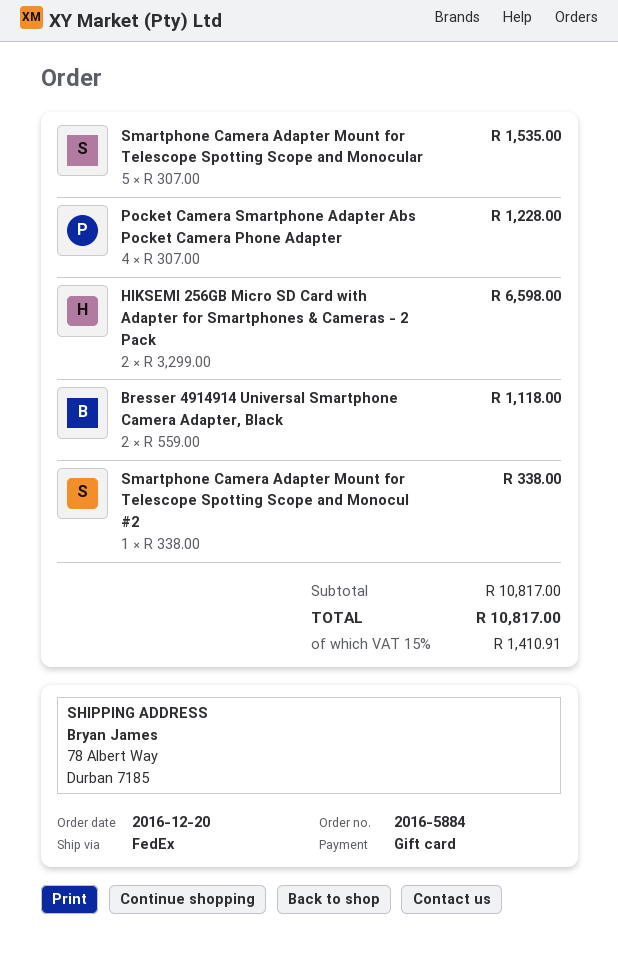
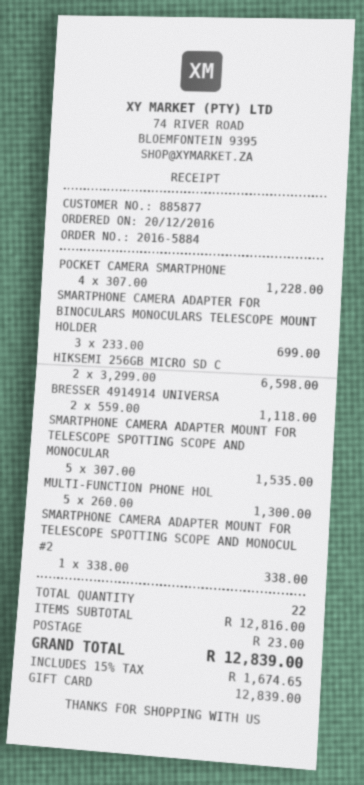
SMARTPHONE CAMERA ADAPTER FOR BINOCULARS MONOCULARS TELESCOPE MOUNT HOLDER: none -> 3 x 233.00 = 699.00
MULTI-FUNCTION PHONE HOL: none -> 5 x 260.00 = 1300.00
subtotal: 10817.00 -> 12816.00
shipping: none -> 23.00
tax: 15% = 1410.91 -> 15% = 1674.65
total: 10817.00 -> 12839.00

